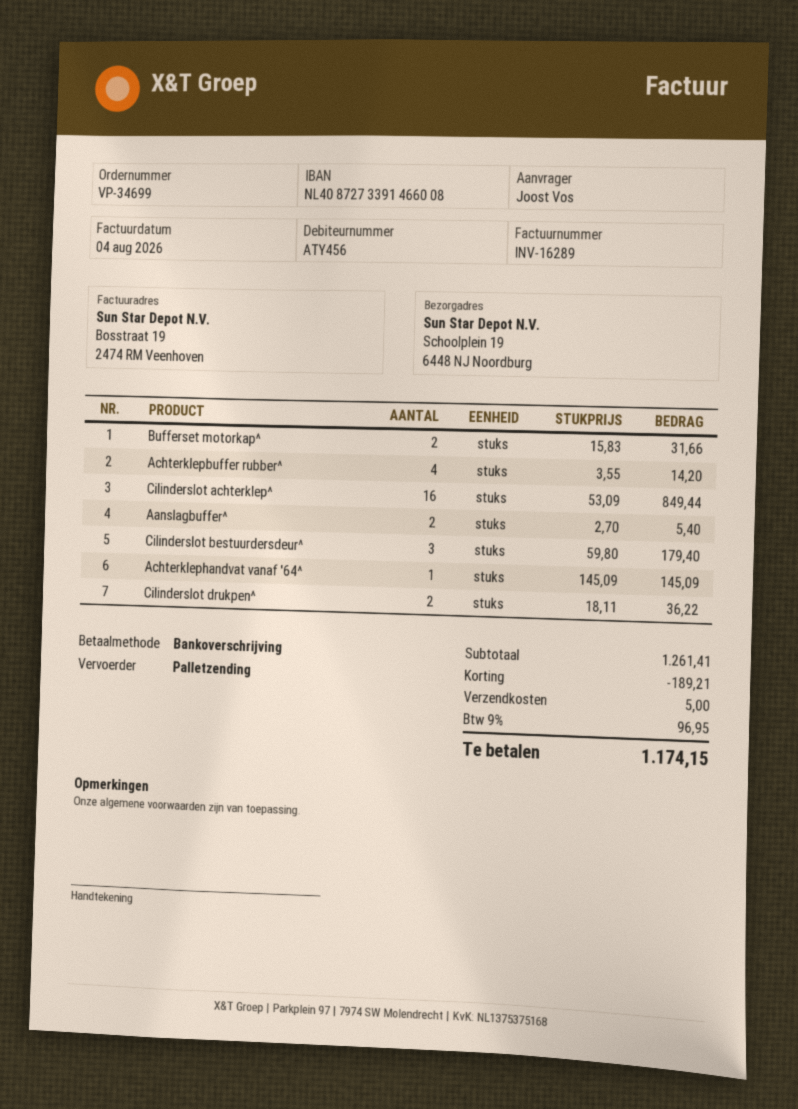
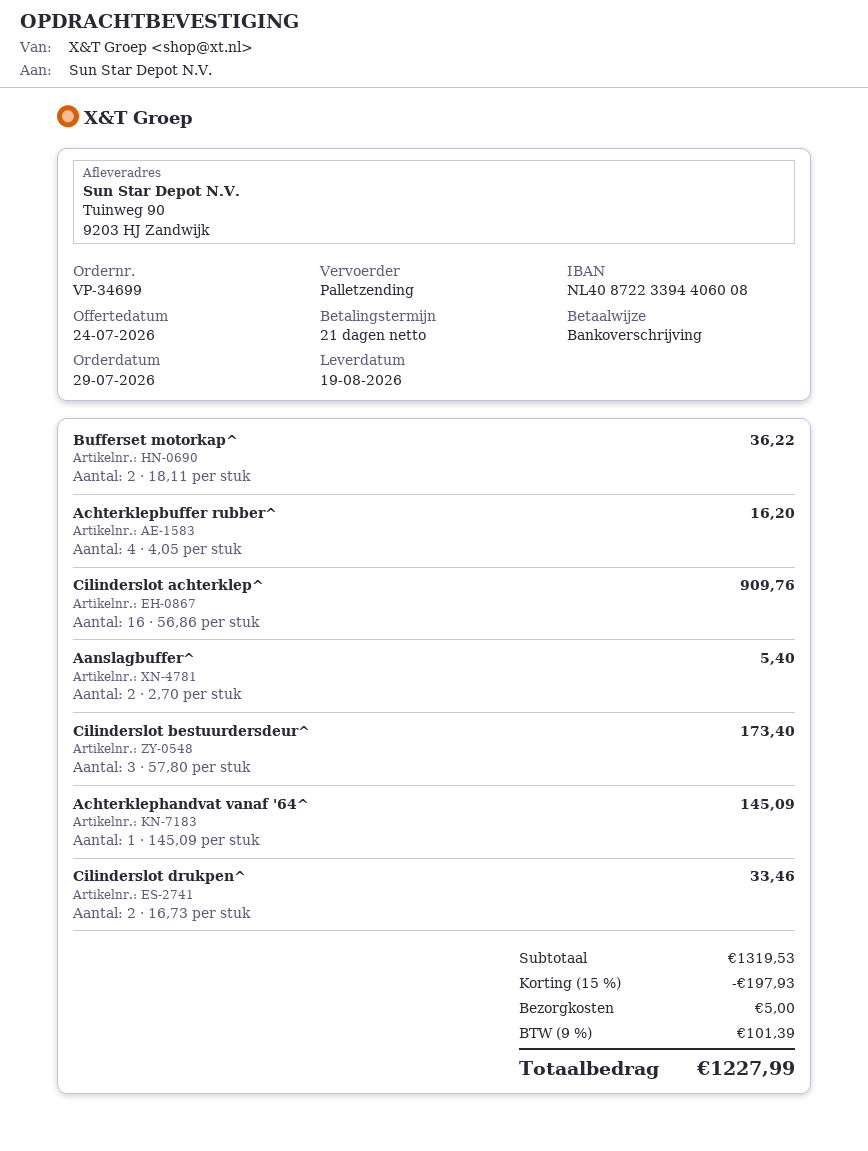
bank account: NL4087273391466008 -> NL4087223394406008
ship to: Schoolplein 19, 6448 NJ Noordburg -> Tuinweg 90, 9203 HJ Zandwijk
Bufferset motorkap^: 2 x 15.83 = 31.66 -> 2 x 18.11 = 36.22
Achterklepbuffer rubber^: 4 x 3.55 = 14.20 -> 4 x 4.05 = 16.20
Cilinderslot achterklep^: 16 x 53.09 = 849.44 -> 16 x 56.86 = 909.76
Cilinderslot bestuurdersdeur^: 3 x 59.80 = 179.40 -> 3 x 57.80 = 173.40
Cilinderslot drukpen^: 2 x 18.11 = 36.22 -> 2 x 16.73 = 33.46
subtotal: 1261.41 -> 1319.53
discount: 189.21 -> 197.93
tax: 9% = 96.95 -> 9% = 101.39
total: 1174.15 -> 1227.99

